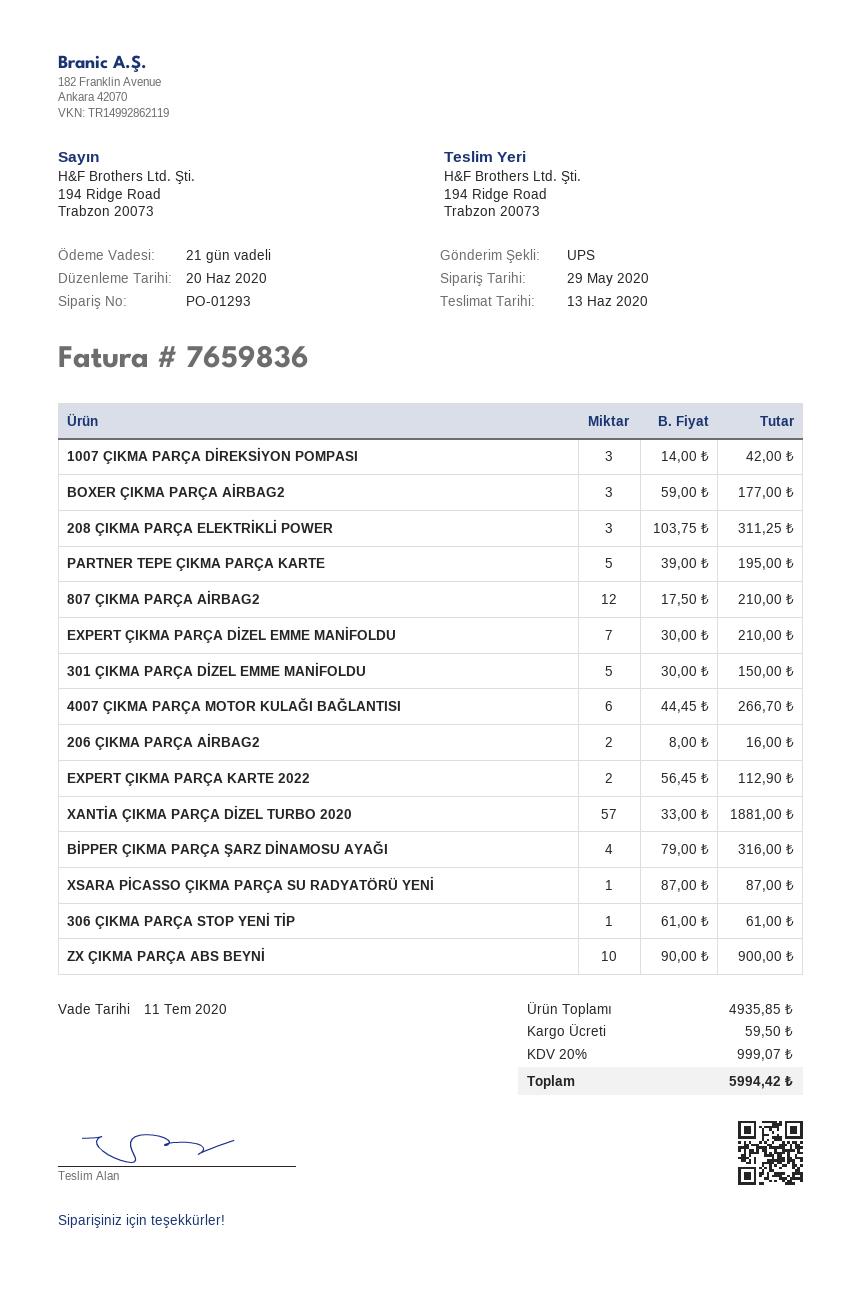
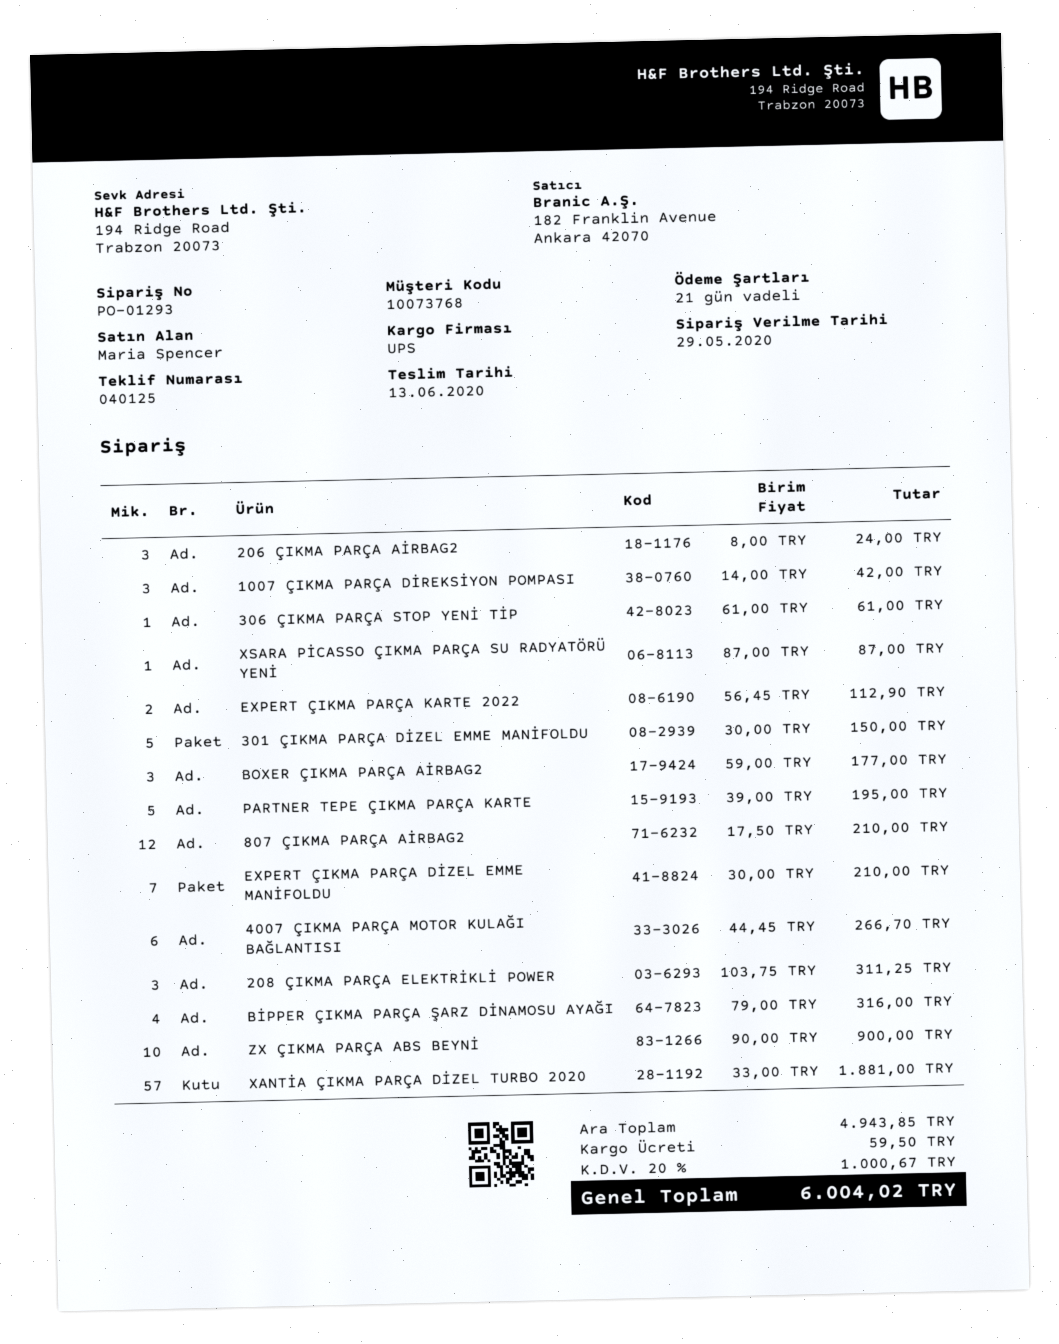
206 ÇIKMA PARÇA AİRBAG2: 2 x 8.00 = 16.00 -> 3 x 8.00 = 24.00
subtotal: 4935.85 -> 4943.85
tax: 20% = 999.07 -> 20% = 1000.67
total: 5994.42 -> 6004.02

